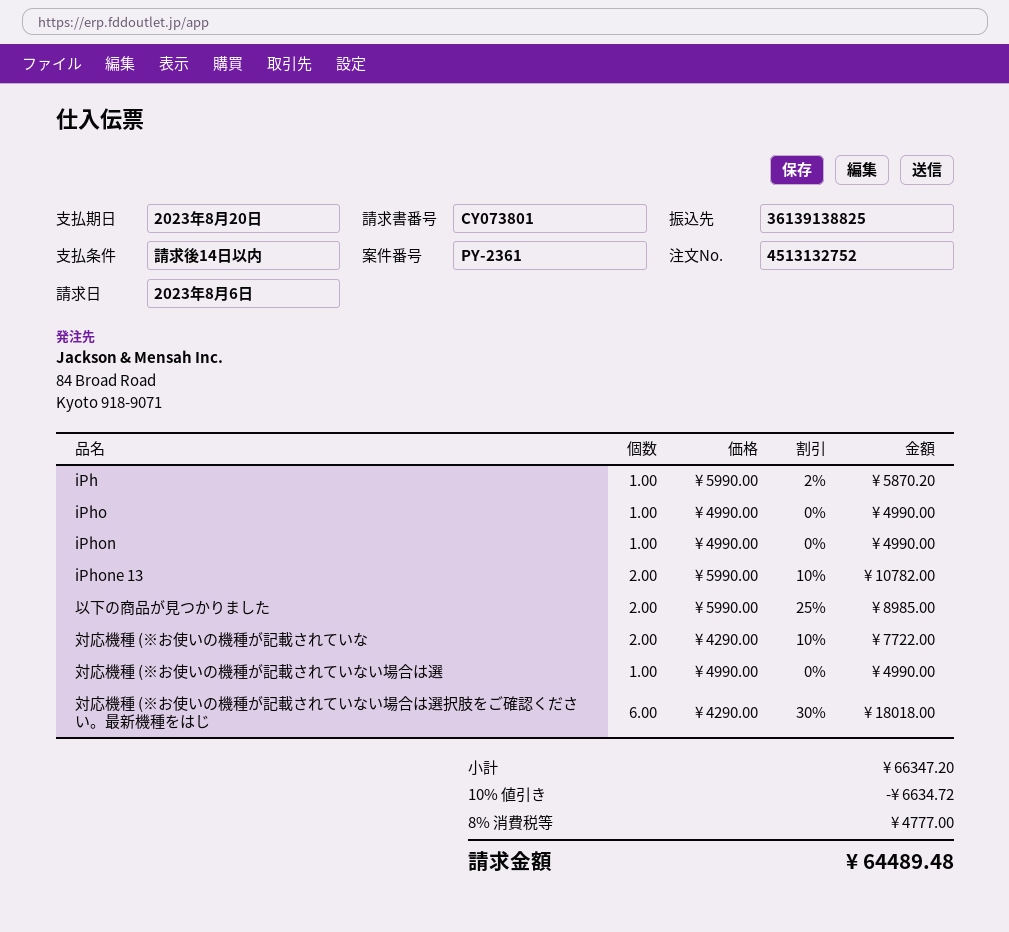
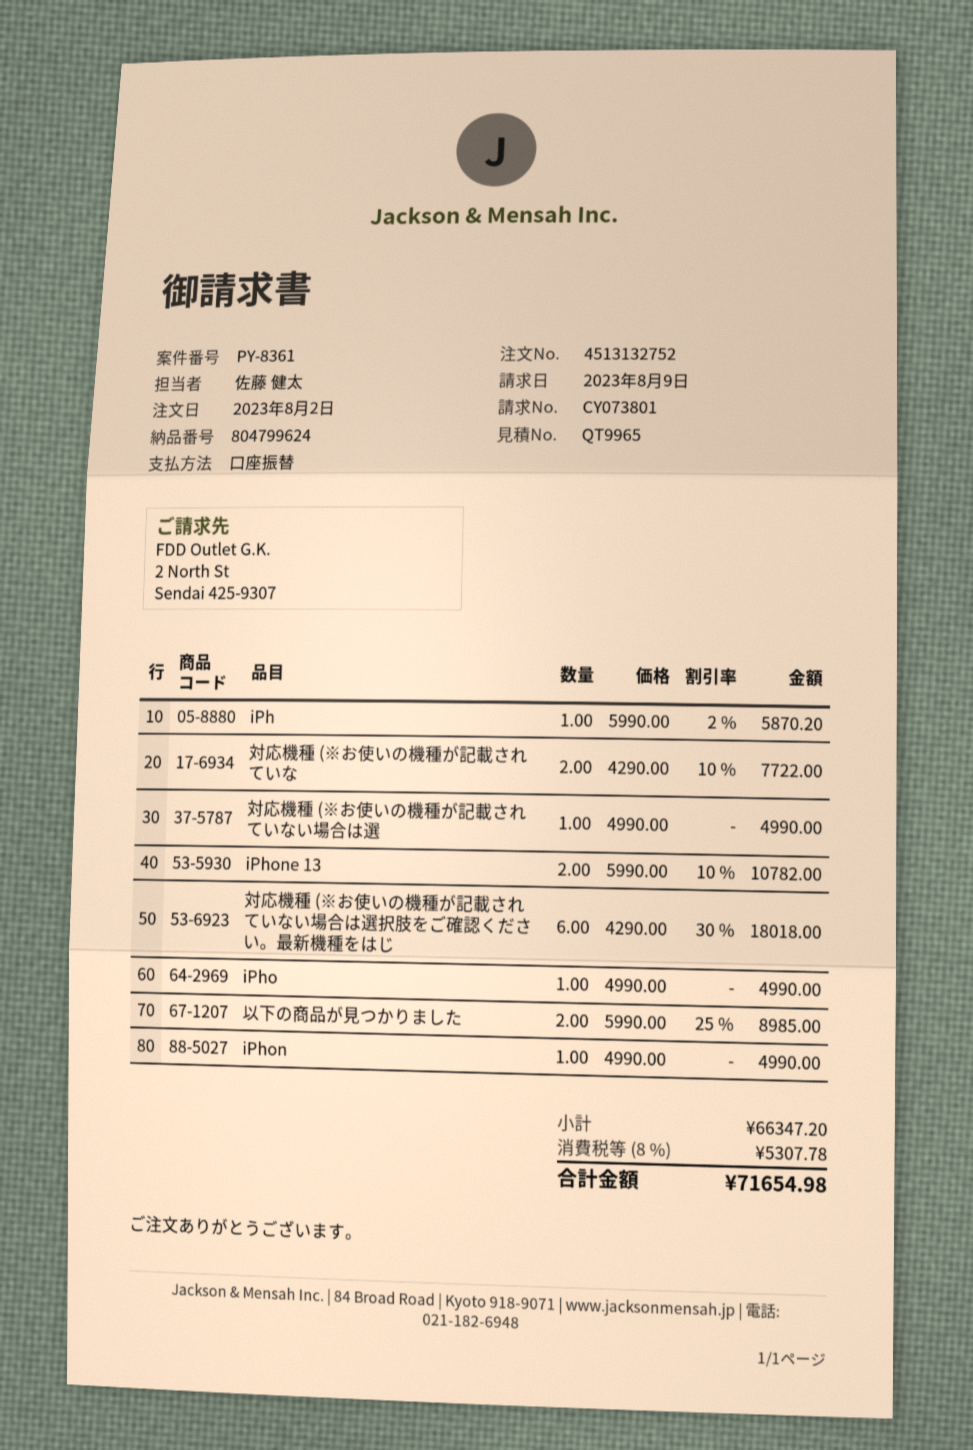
invoice date: 2023-08-06 -> 2023-08-09
reference: PY-2361 -> PY-8361
discount: 10% = 6634.72 -> none
tax: 8% = 4777.00 -> 8% = 5307.78
total: 64489.48 -> 71654.98

